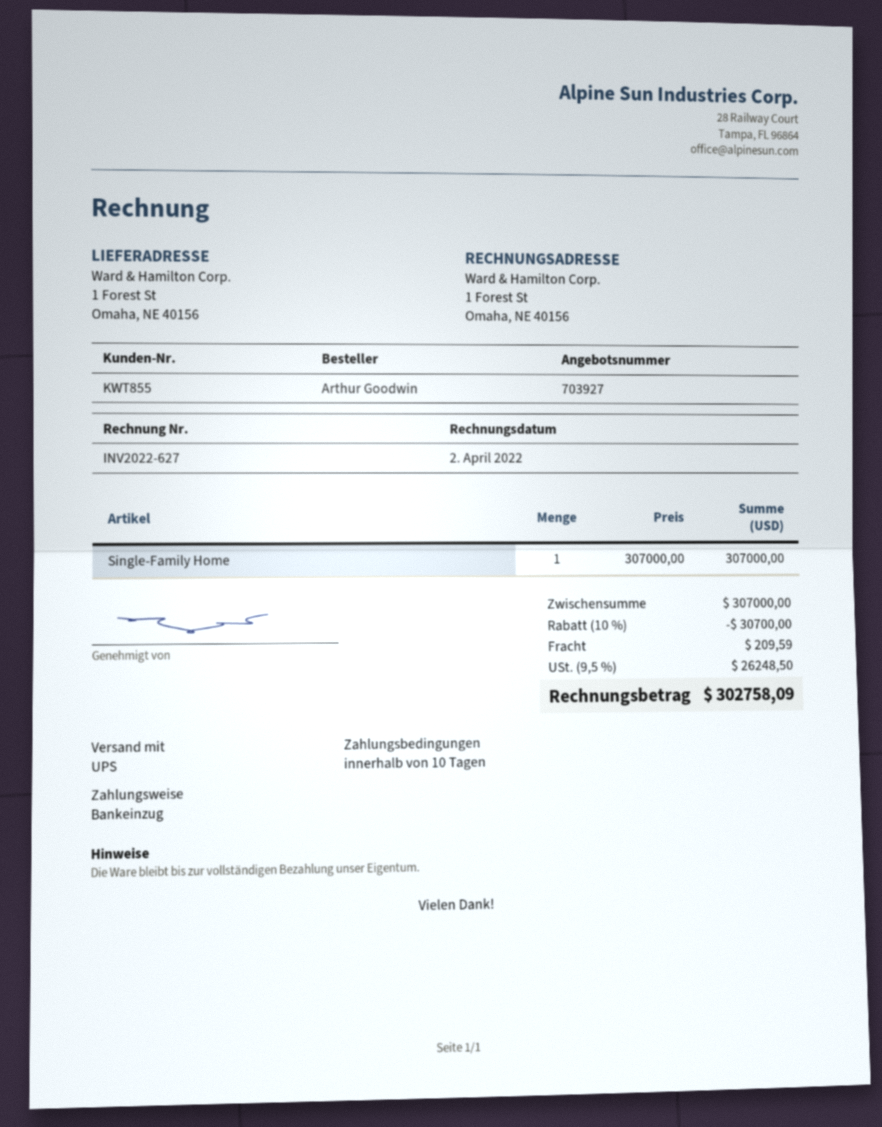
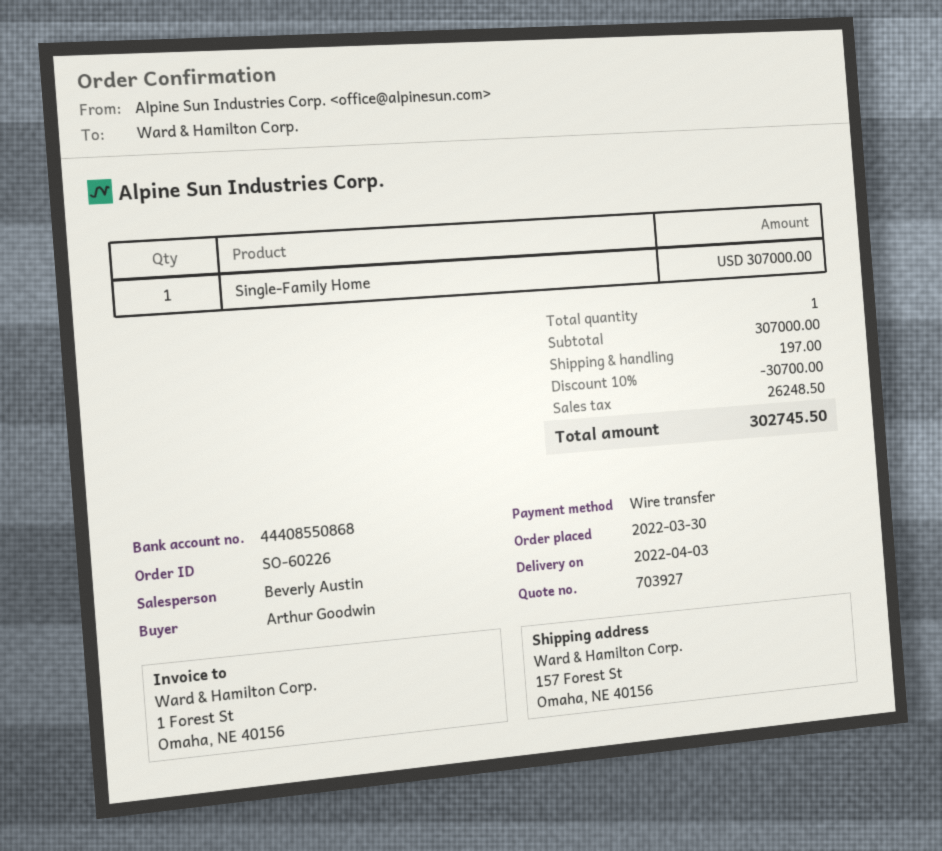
payment method: direct debit -> bank transfer
ship to: 1 Forest St, Omaha, NE 40156 -> 157 Forest St, Omaha, NE 40156
shipping: 209.59 -> 197.00
total: 302758.09 -> 302745.50

